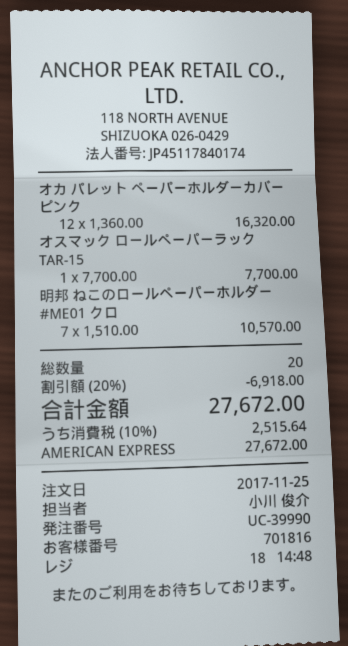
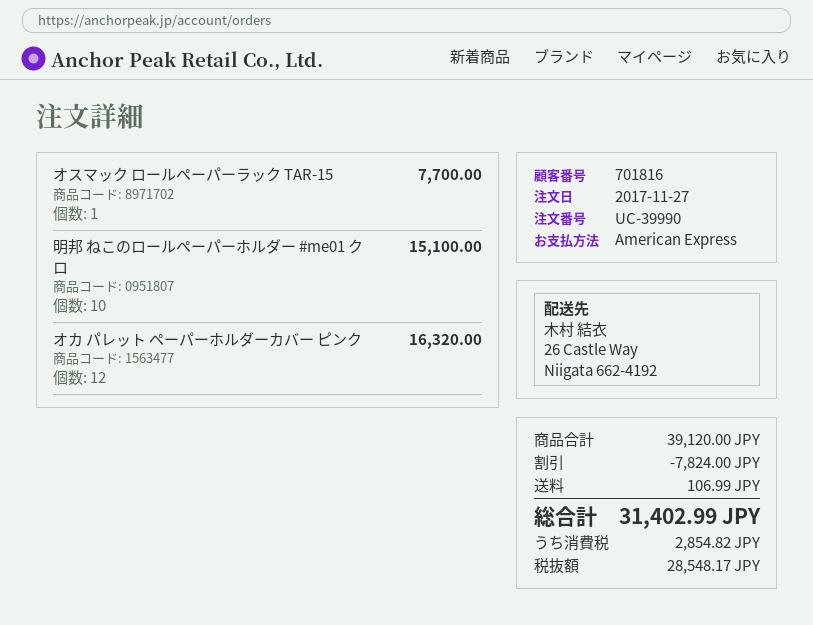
order date: 2017-11-25 -> 2017-11-27
明邦 ねこのロールペーパーホルダー #ME01 クロ: 7 for 10570.00 -> 10 for 15100.00
discount: 6918.00 -> 7824.00
shipping: none -> 106.99
tax: 2515.64 -> 2854.82
total: 27672.00 -> 31402.99

